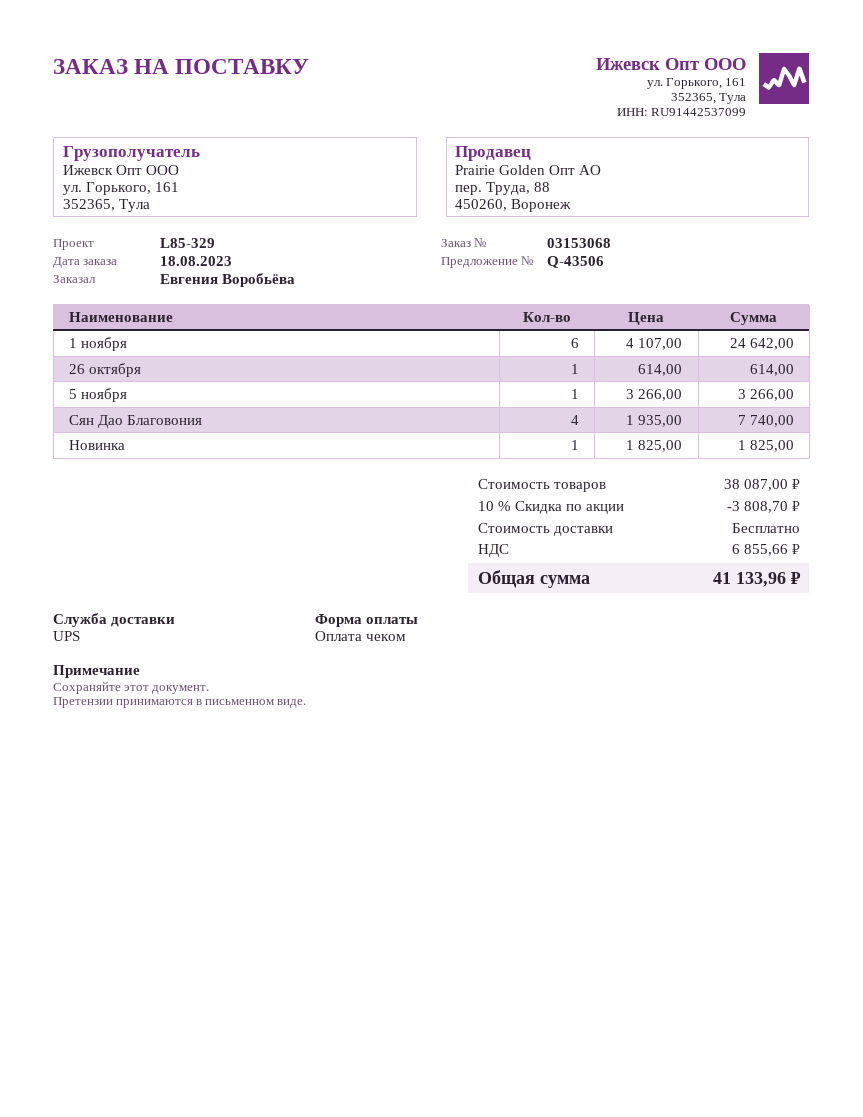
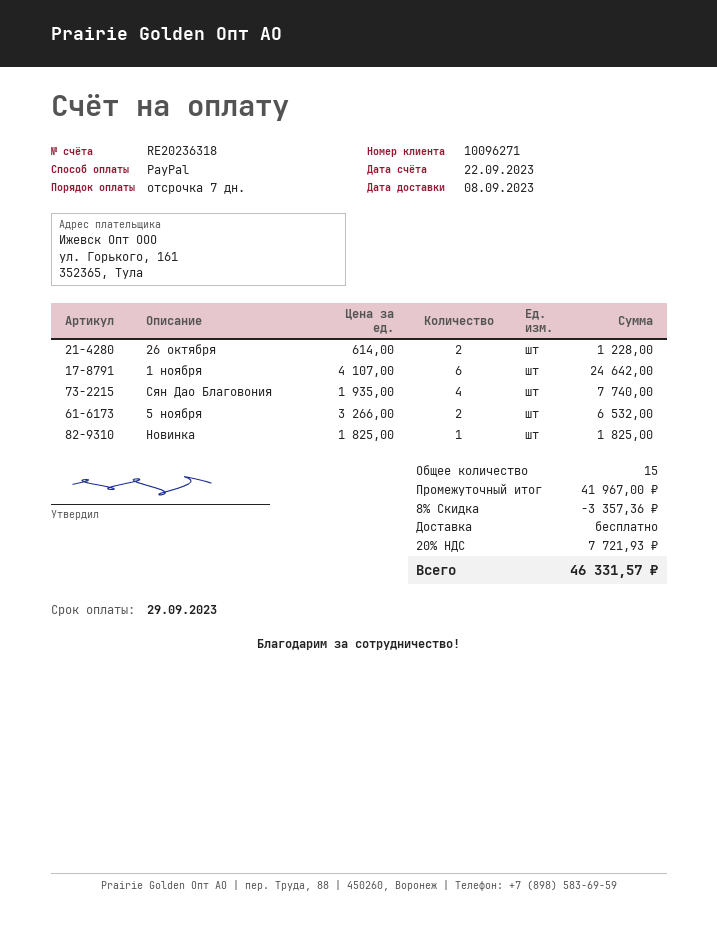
payment method: cheque -> PayPal
26 октября: 1 x 614.00 = 614.00 -> 2 x 614.00 = 1228.00
5 ноября: 1 x 3266.00 = 3266.00 -> 2 x 3266.00 = 6532.00
subtotal: 38087.00 -> 41967.00
discount: 10% = 3808.70 -> 8% = 3357.36
tax: 6855.66 -> 7721.93
total: 41133.96 -> 46331.57

